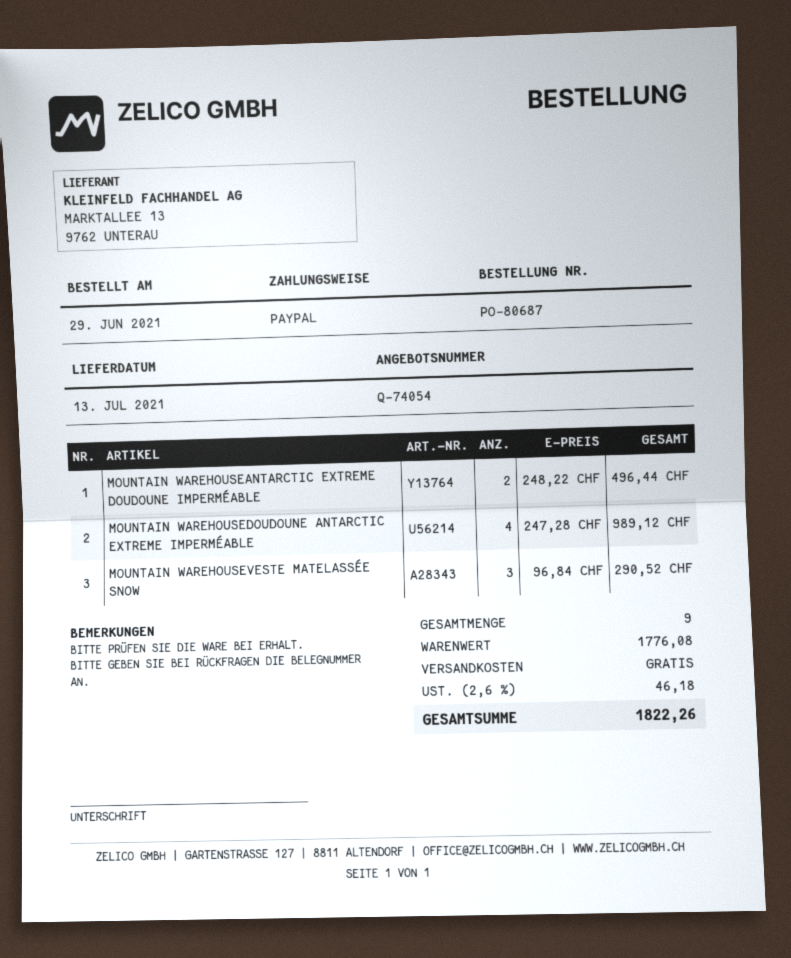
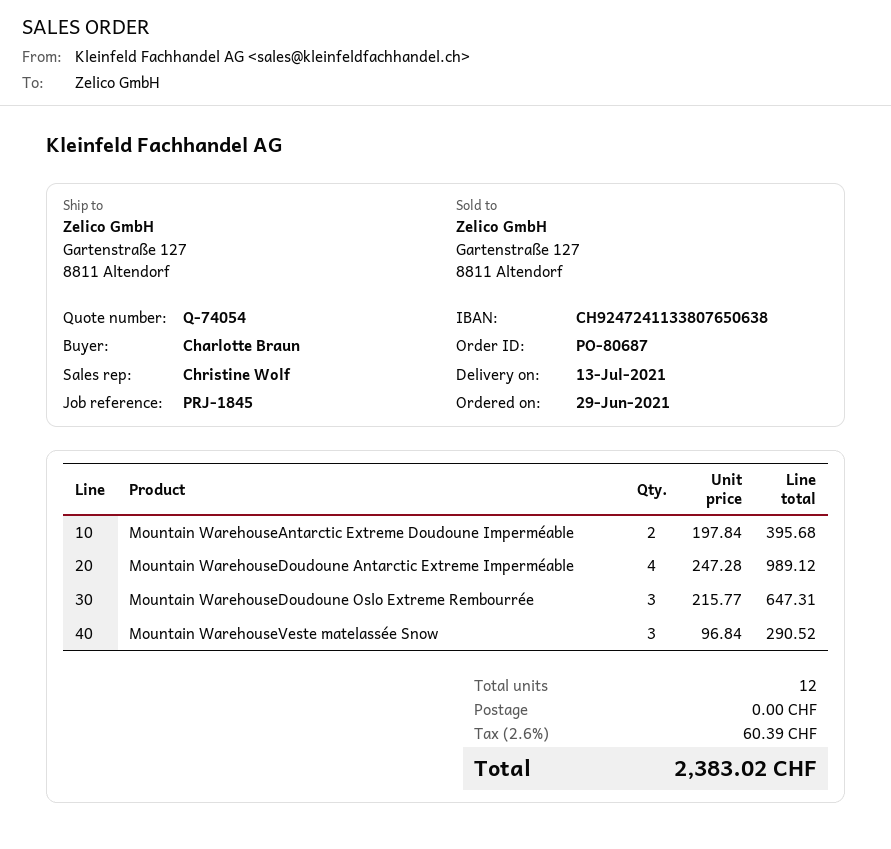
MOUNTAIN WAREHOUSEANTARCTIC EXTREME DOUDOUNE IMPERMÉABLE: 2 x 248.22 = 496.44 -> 2 x 197.84 = 395.68
Mountain WarehouseDoudoune Oslo Extreme Rembourrée: none -> 3 x 215.77 = 647.31
total quantity: 9 -> 12
tax: 2.6% = 46.18 -> 2.6% = 60.39
total: 1822.26 -> 2383.02

